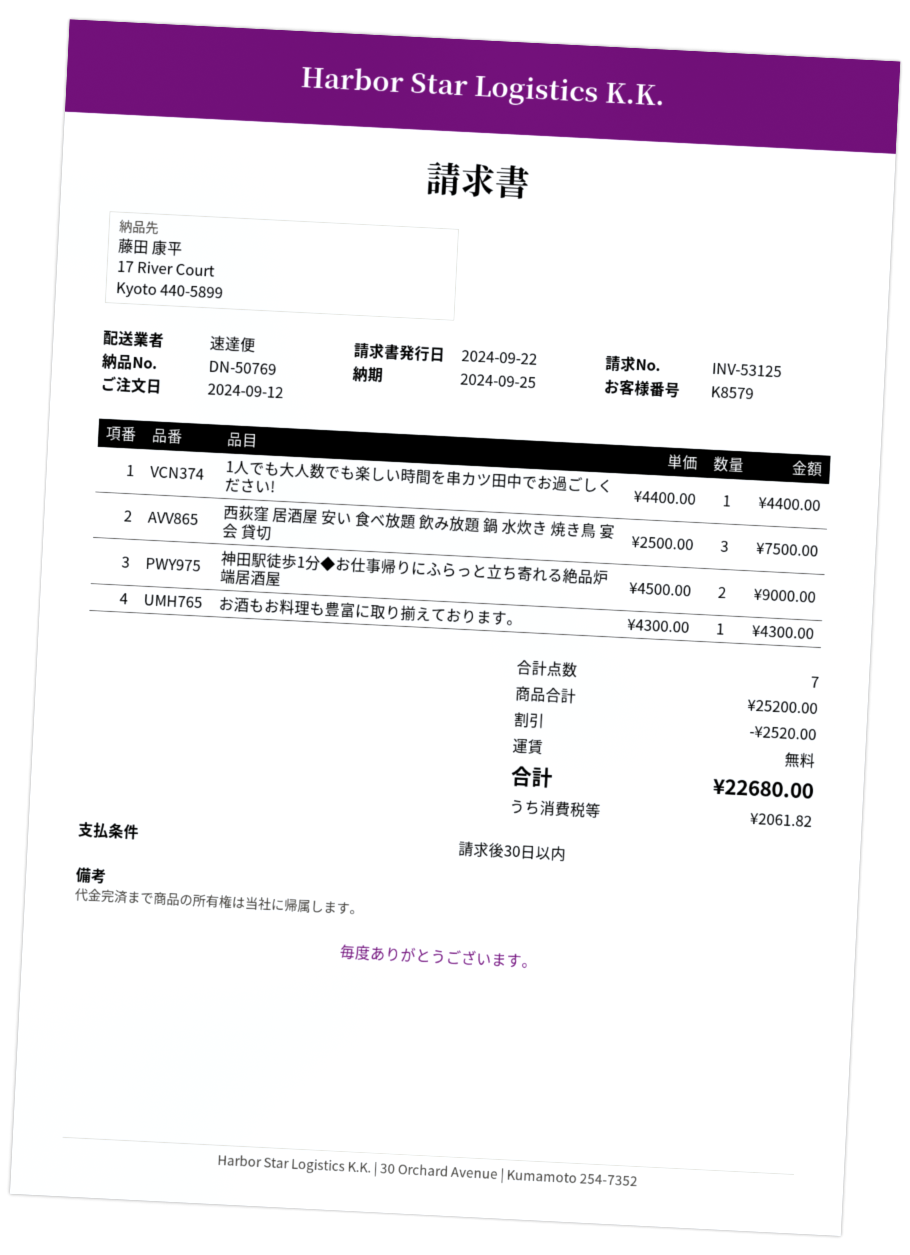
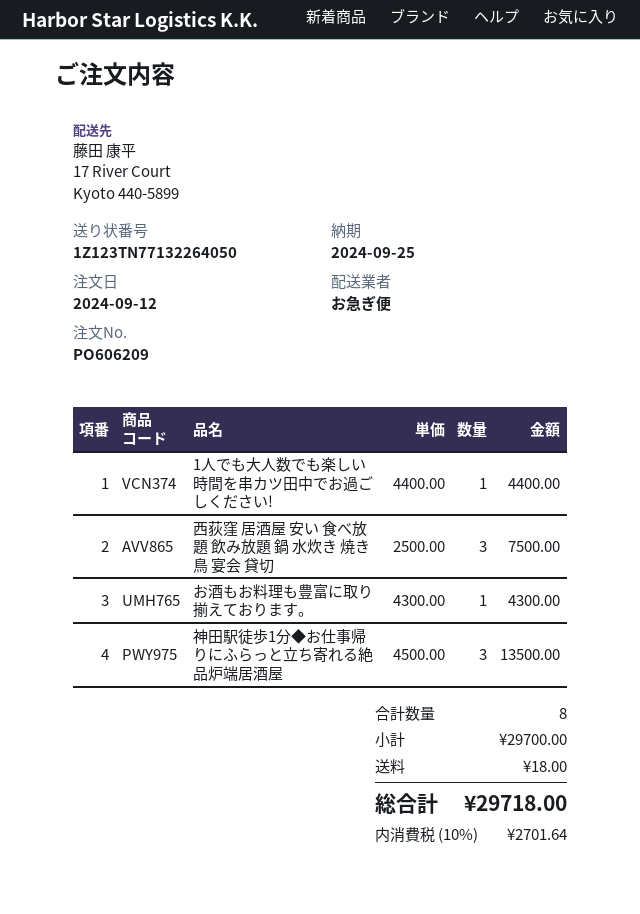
神田駅徒歩1分◆お仕事帰りにふらっと立ち寄れる絶品炉端居酒屋: 2 x 4500.00 = 9000.00 -> 3 x 4500.00 = 13500.00
total quantity: 7 -> 8
subtotal: 25200.00 -> 29700.00
discount: 2520.00 -> none
shipping: 0.00 -> 18.00
tax: 2061.82 -> 2701.64
total: 22680.00 -> 29718.00

